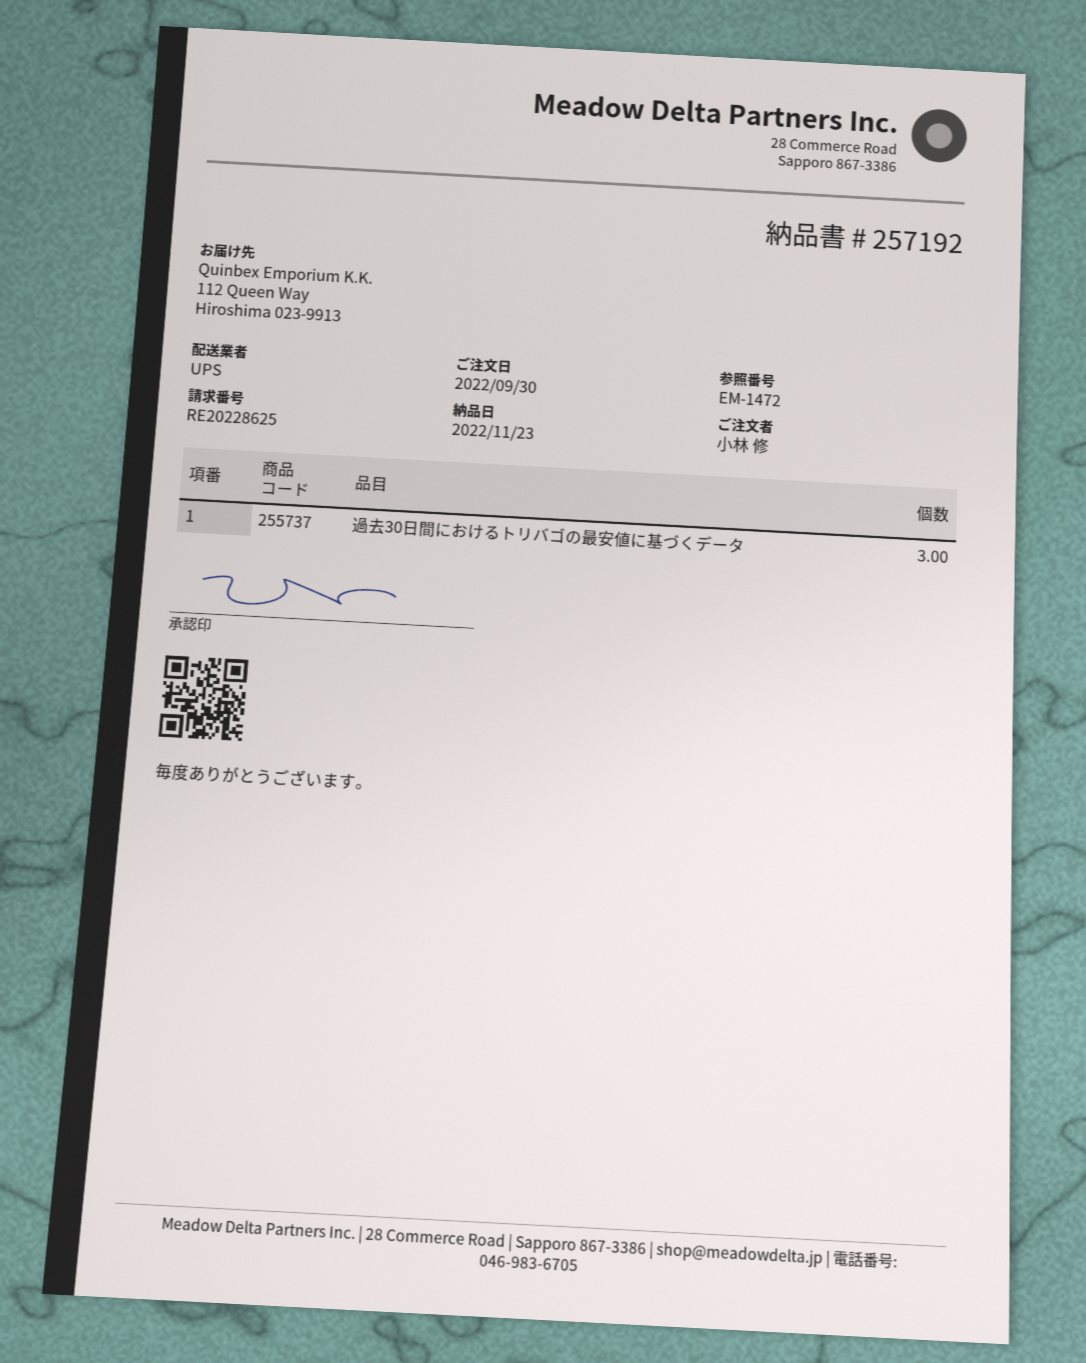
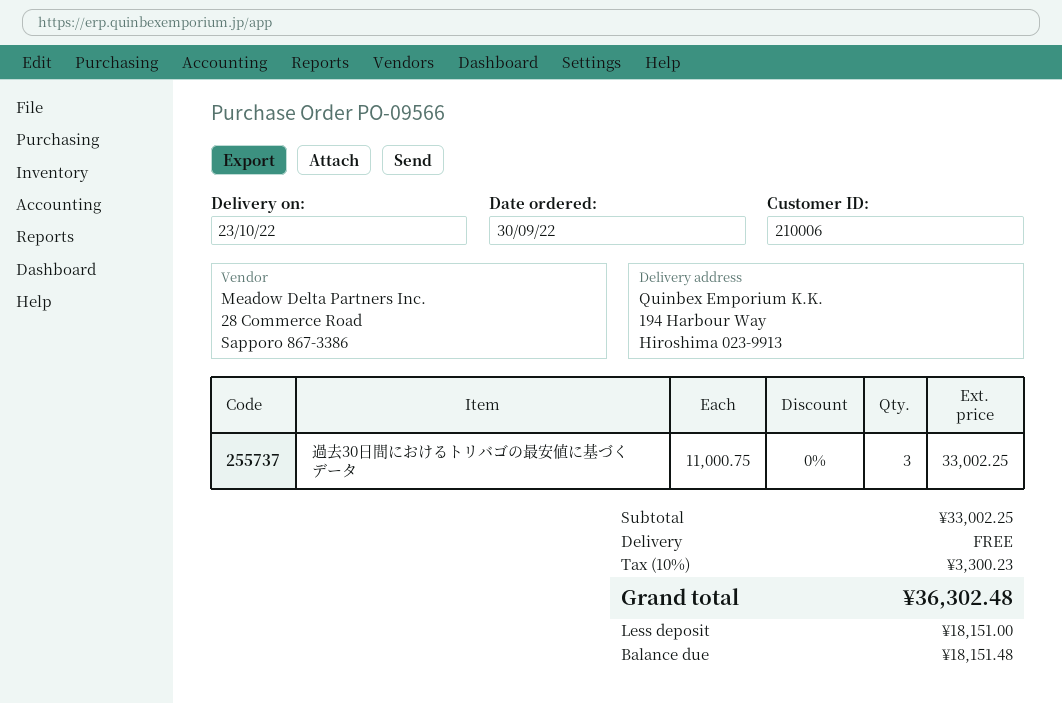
delivery date: 2022-11-23 -> 2022-10-23
ship to: 112 Queen Way, Hiroshima 023-9913 -> 194 Harbour Way, Hiroshima 023-9913

